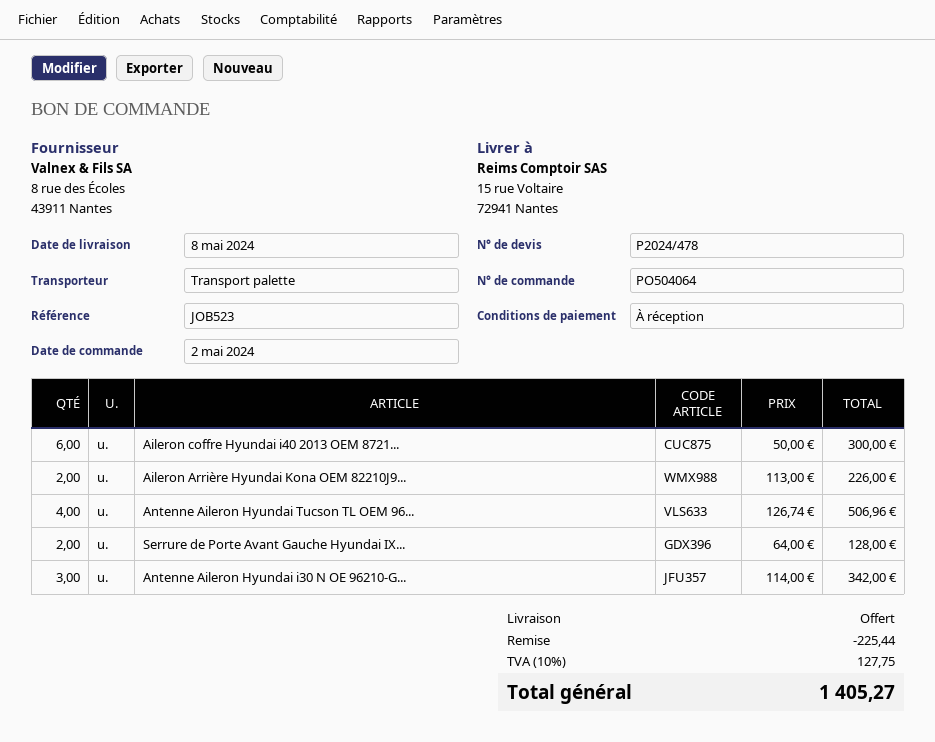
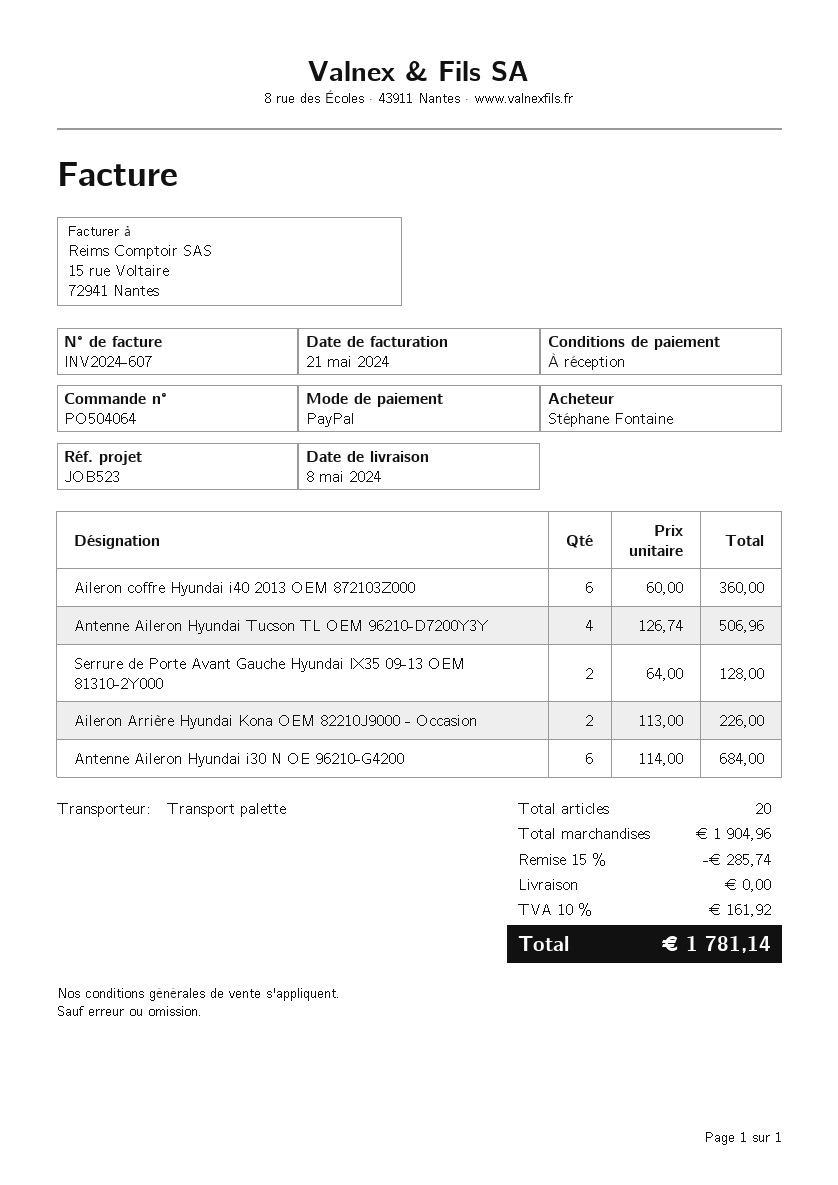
Aileron coffre Hyundai i40 2013 OEM 8721...: 6 x 50.00 = 300.00 -> 6 x 60.00 = 360.00
Antenne Aileron Hyundai i30 N OE 96210-G...: 3 x 114.00 = 342.00 -> 6 x 114.00 = 684.00
discount: 225.44 -> 285.74
tax: 10% = 127.75 -> 10% = 161.92
total: 1405.27 -> 1781.14

